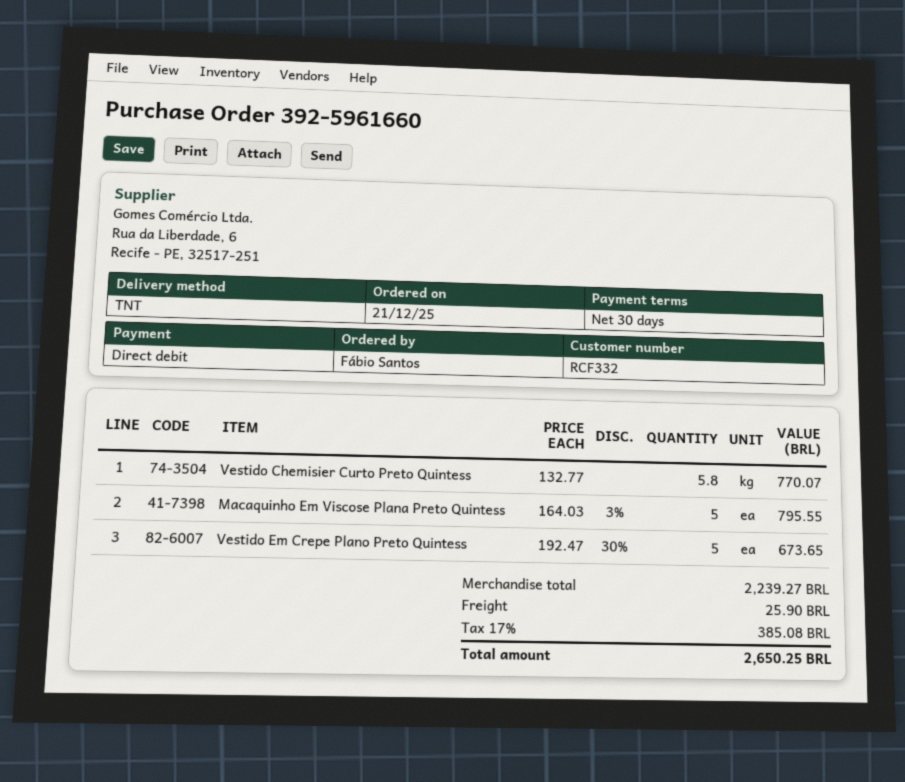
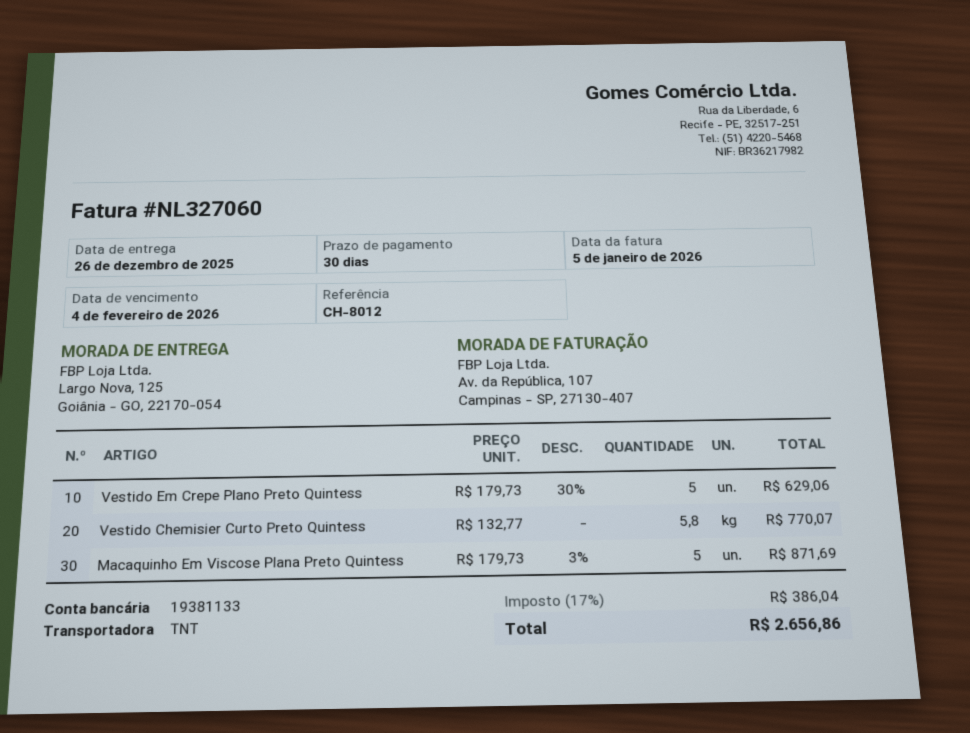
Macaquinho Em Viscose Plana Preto Quintess: 5 x 164.03 - 3% = 795.55 -> 5 x 179.73 - 3% = 871.69
Vestido Em Crepe Plano Preto Quintess: 5 x 192.47 - 30% = 673.65 -> 5 x 179.73 - 30% = 629.06
shipping: 25.90 -> none
tax: 17% = 385.08 -> 17% = 386.04
total: 2650.25 -> 2656.86

